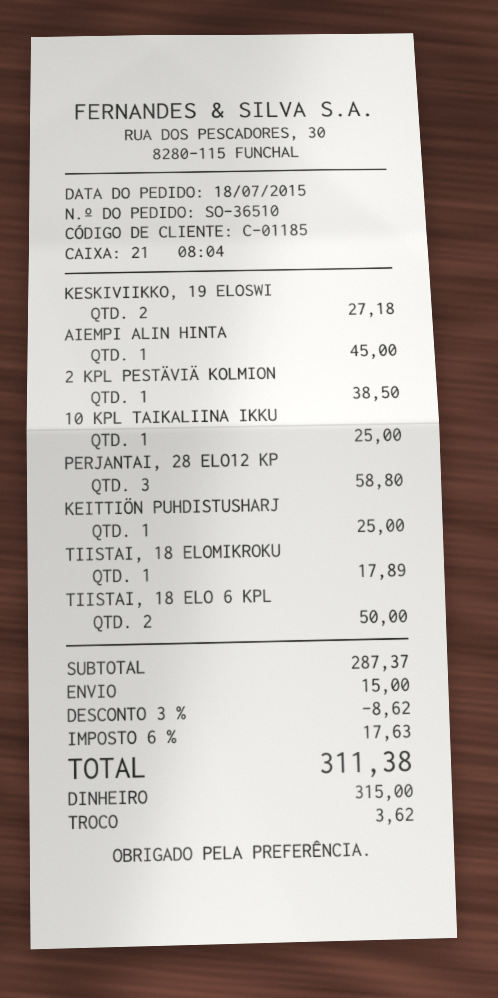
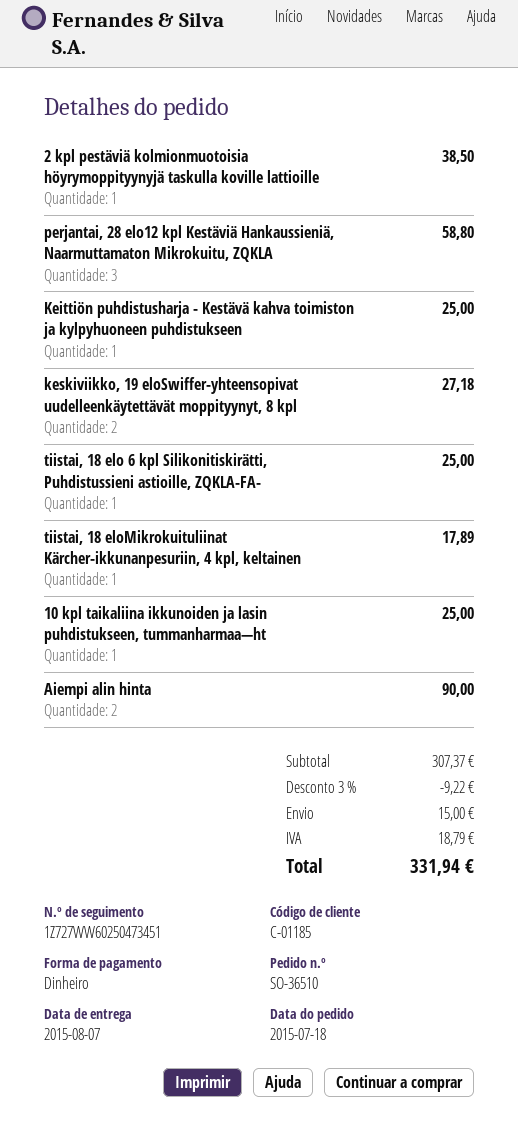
AIEMPI ALIN HINTA: 1 for 45.00 -> 2 for 90.00
TIISTAI, 18 ELO 6 KPL: 2 for 50.00 -> 1 for 25.00
subtotal: 287.37 -> 307.37
discount: 3% = 8.62 -> 3% = 9.22
tax: 17.63 -> 18.79
total: 311.38 -> 331.94

